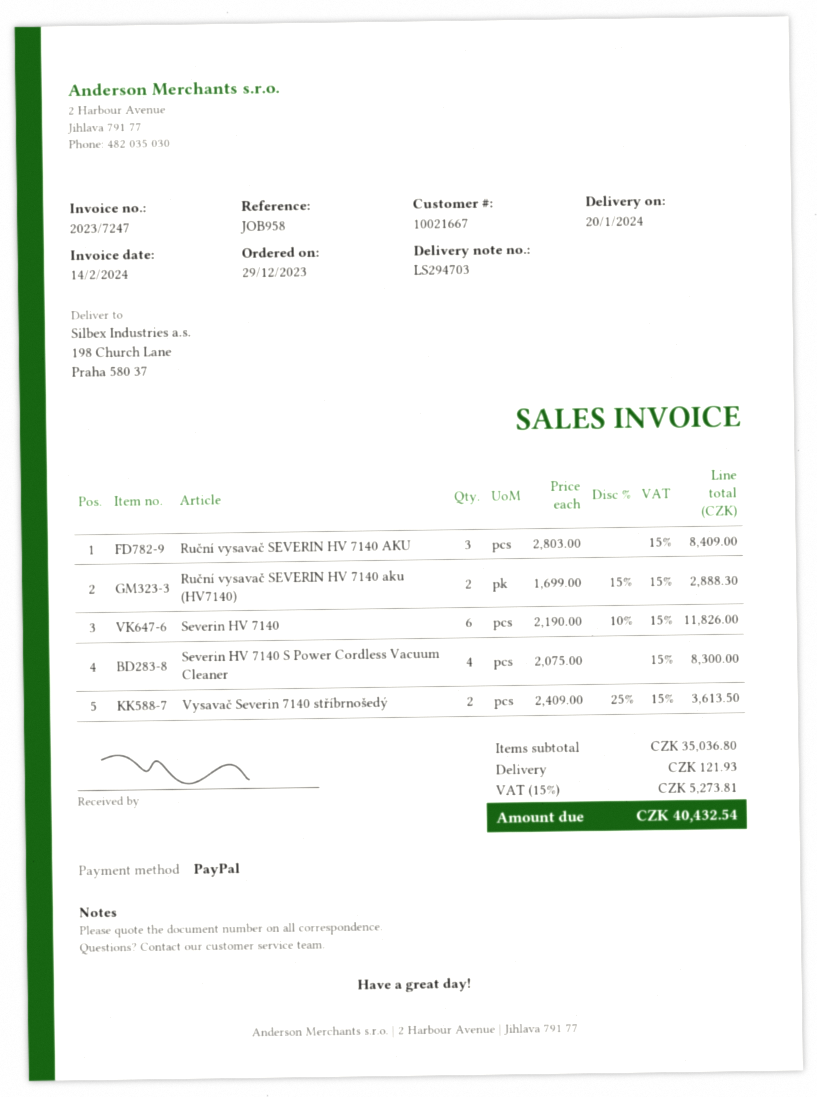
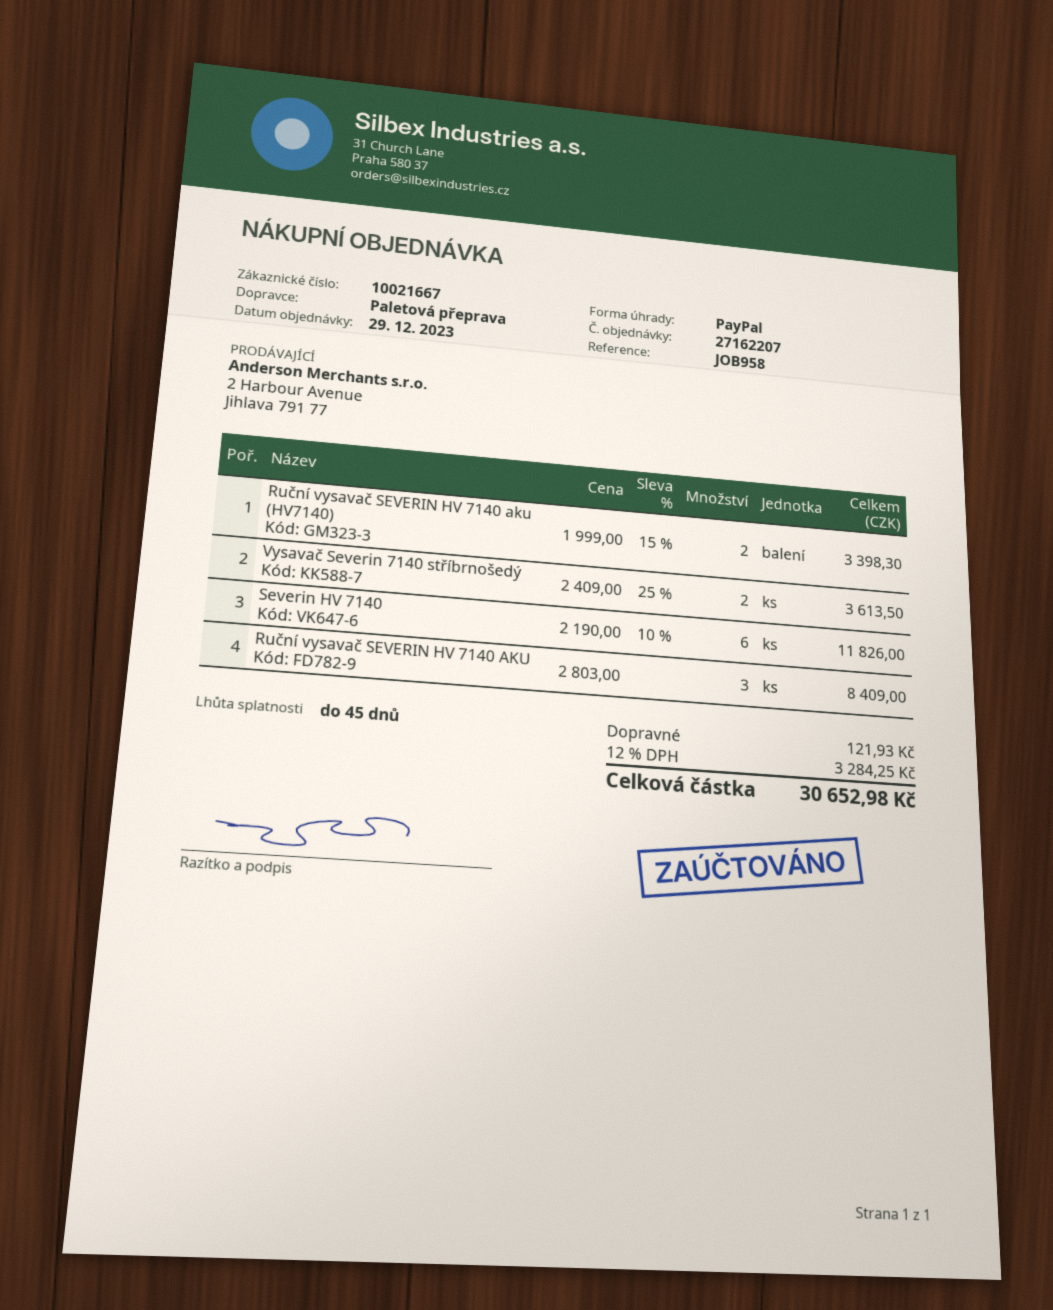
Ruční vysavač SEVERIN HV 7140 aku (HV7140): 2 x 1699.00 - 15% = 2888.30 -> 2 x 1999.00 - 15% = 3398.30
Severin HV 7140 S Power Cordless Vacuum Cleaner: 4 x 2075.00 = 8300.00 -> none
tax: 15% = 5273.81 -> 12% = 3284.25
total: 40432.54 -> 30652.98

